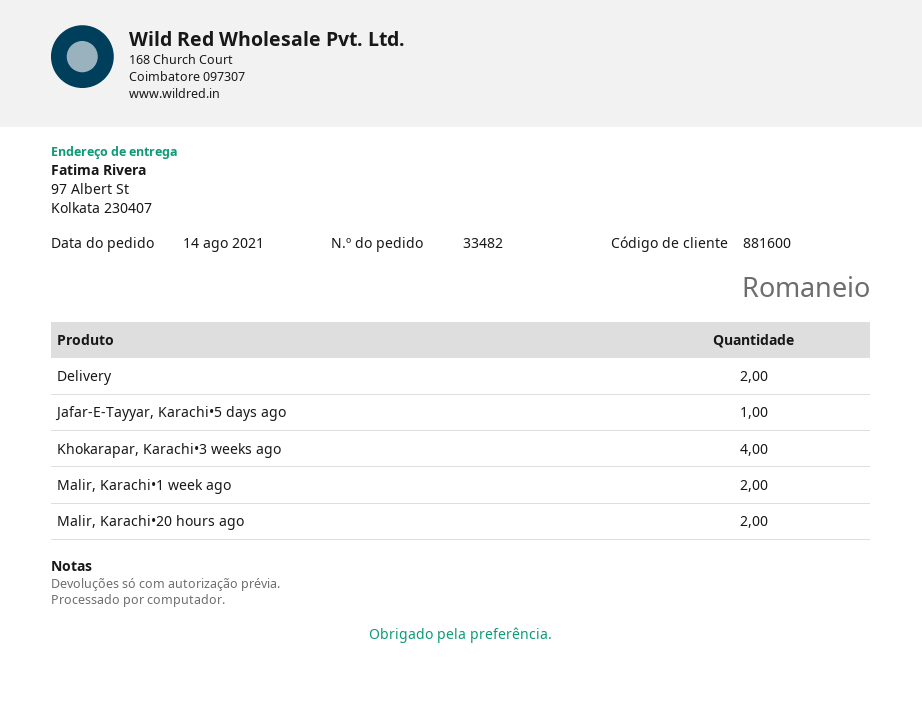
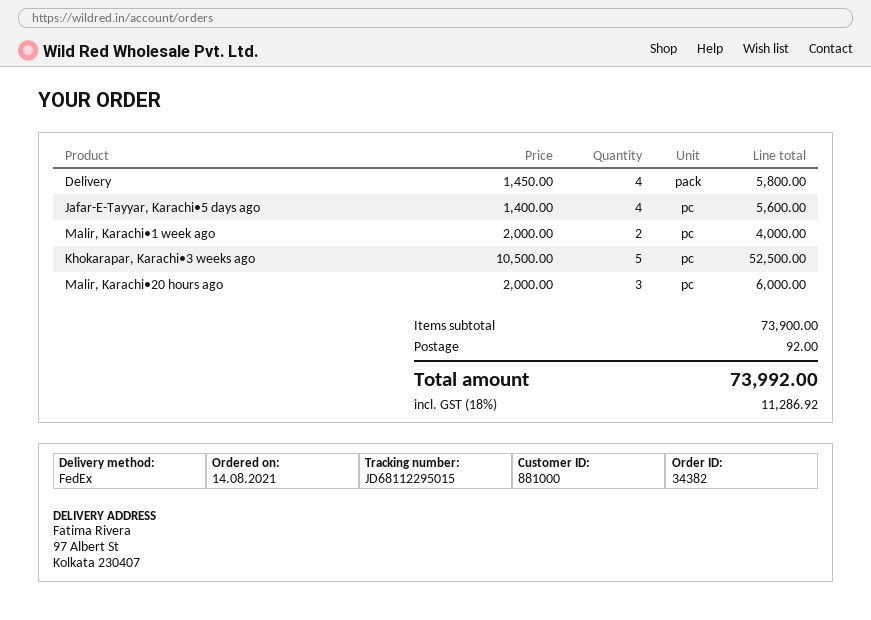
order number: 33482 -> 34382
customer number: 881600 -> 881000
Delivery: 2 -> 4
Jafar-E-Tayyar, Karachi•5 days ago: 1 -> 4
Khokarapar, Karachi•3 weeks ago: 4 -> 5
Malir, Karachi•20 hours ago: 2 -> 3

